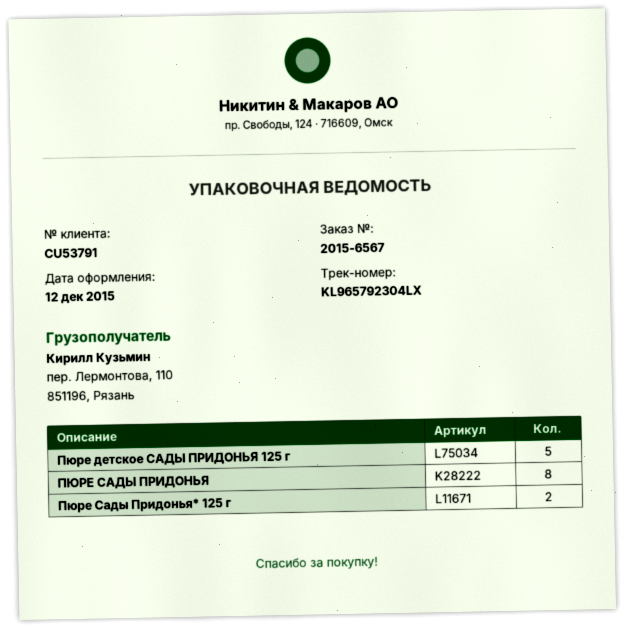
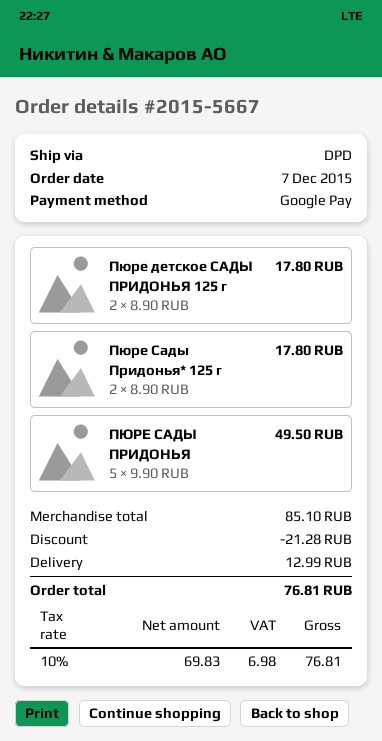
order number: 2015-6567 -> 2015-5667
order date: 2015-12-12 -> 2015-12-07
Пюре детское САДЫ ПРИДОНЬЯ 125 г: 5 -> 2
ПЮРЕ САДЫ ПРИДОНЬЯ: 8 -> 5

